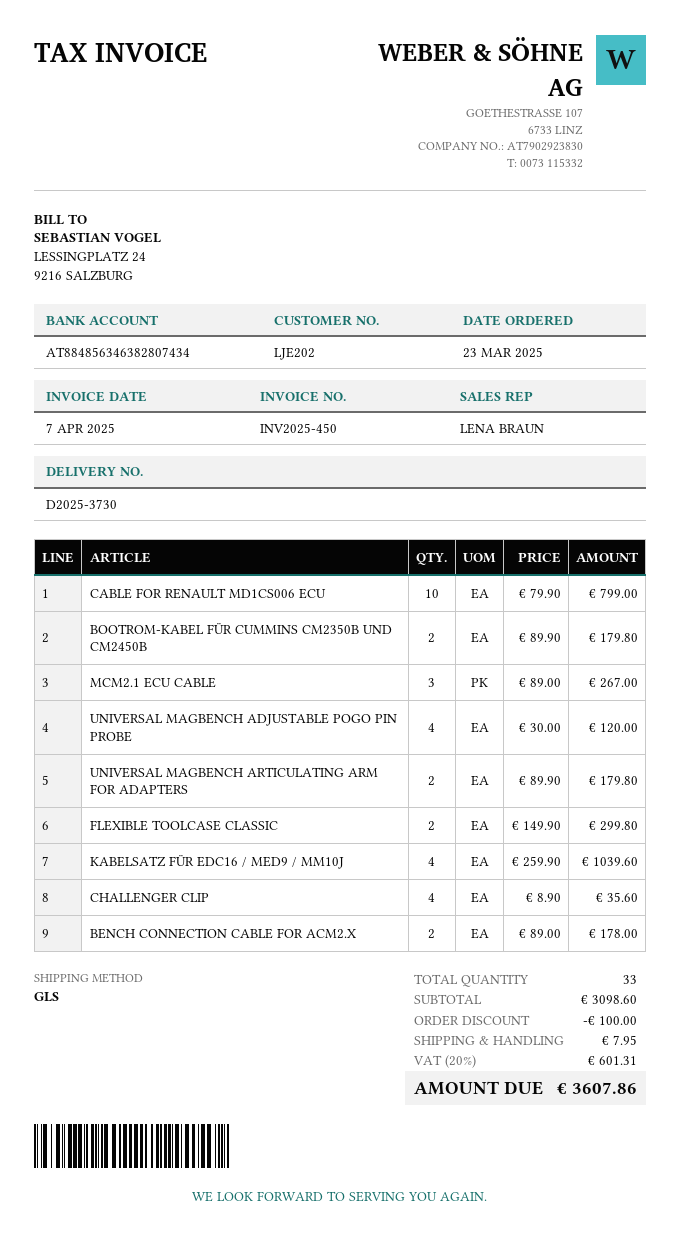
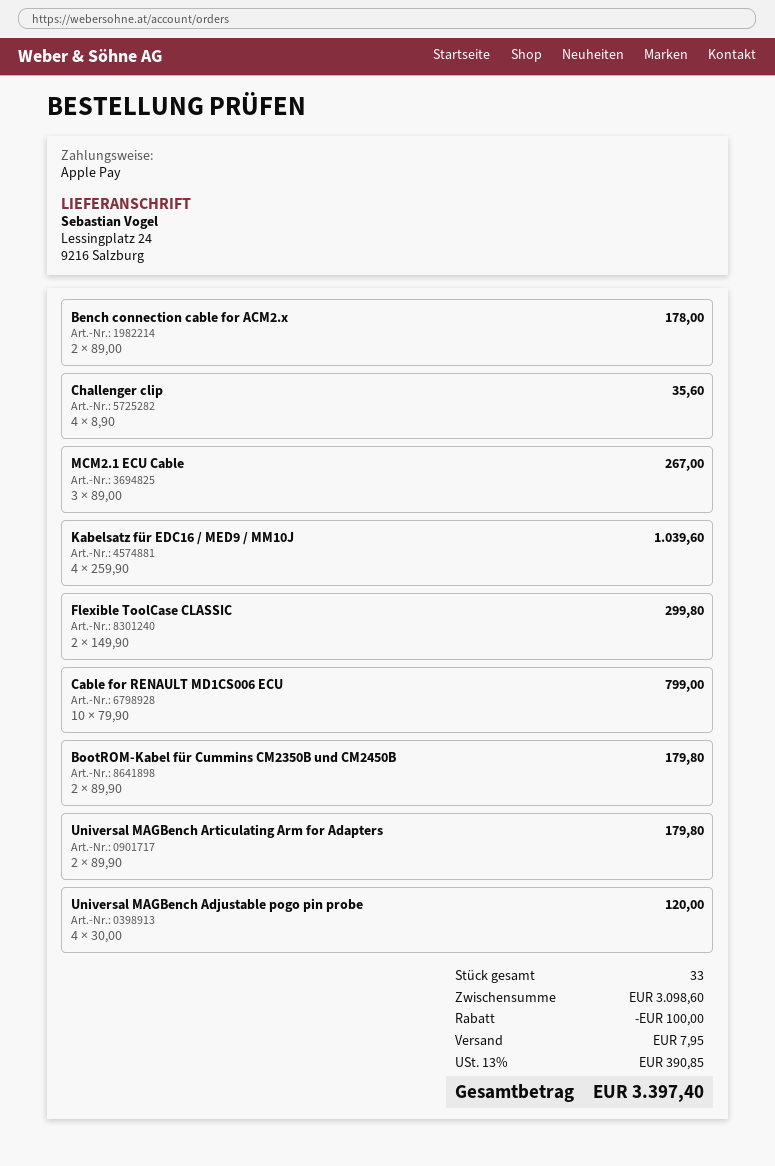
tax: 20% = 601.31 -> 13% = 390.85
total: 3607.86 -> 3397.40

